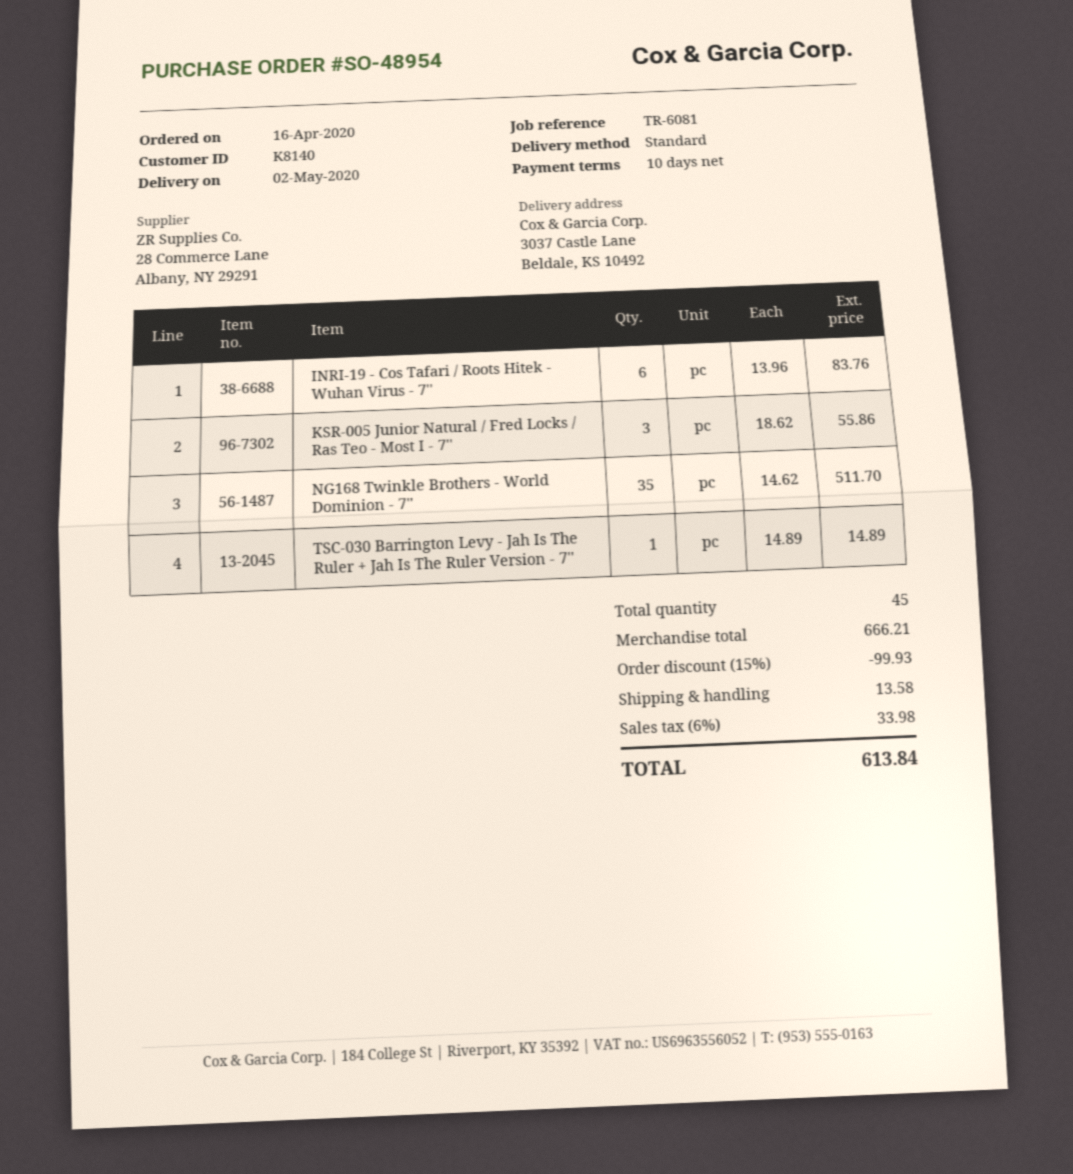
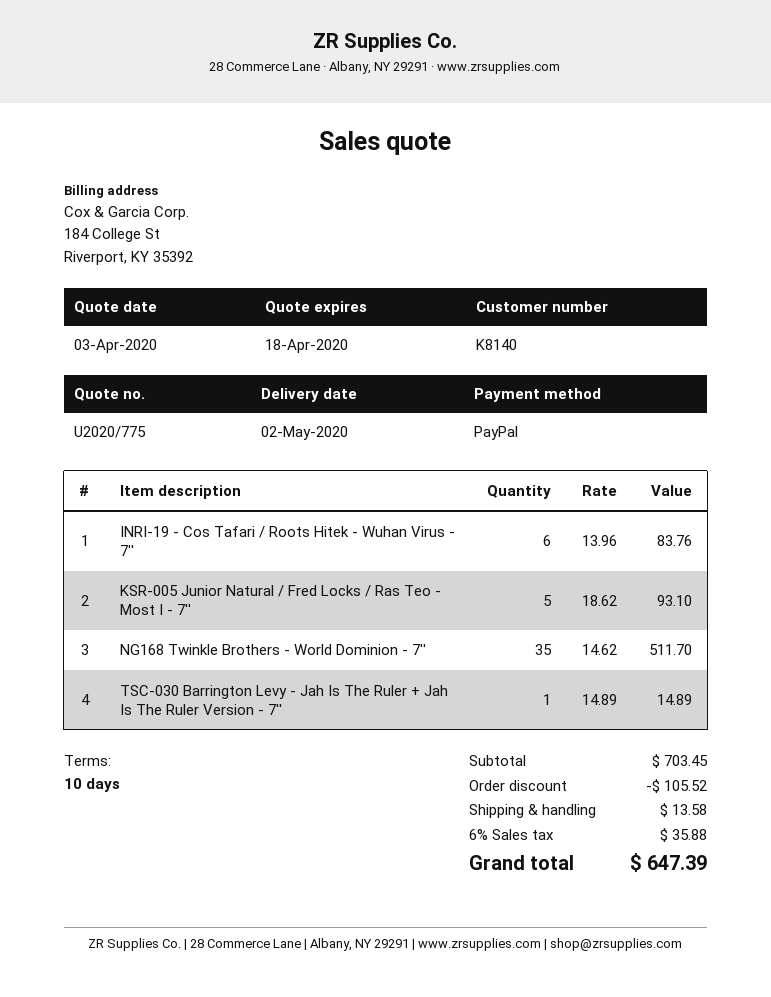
KSR-005 Junior Natural / Fred Locks / Ras Teo - Most I - 7'': 3 x 18.62 = 55.86 -> 5 x 18.62 = 93.10
subtotal: 666.21 -> 703.45
discount: 99.93 -> 105.52
tax: 6% = 33.98 -> 6% = 35.88
total: 613.84 -> 647.39

